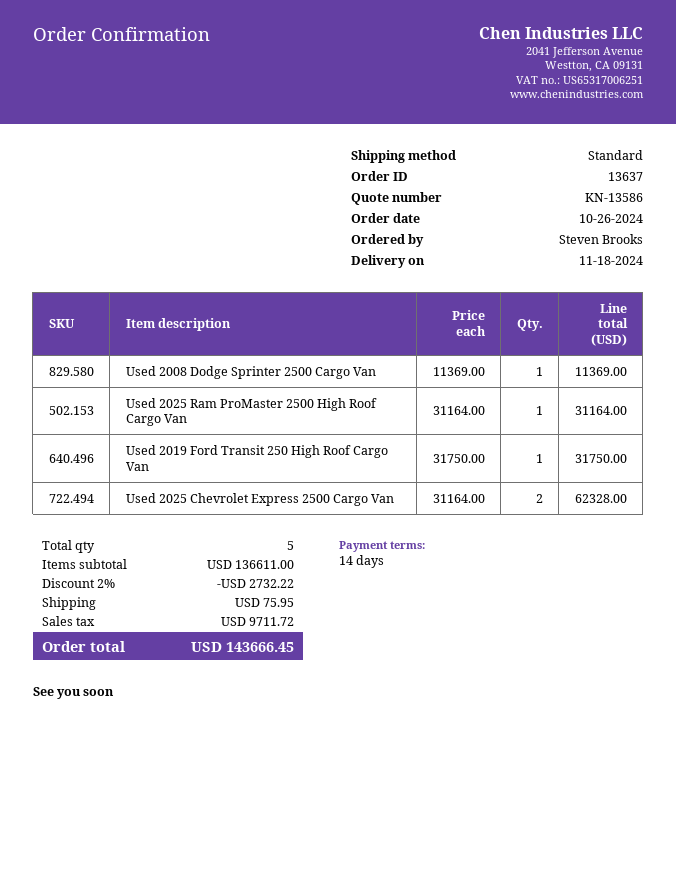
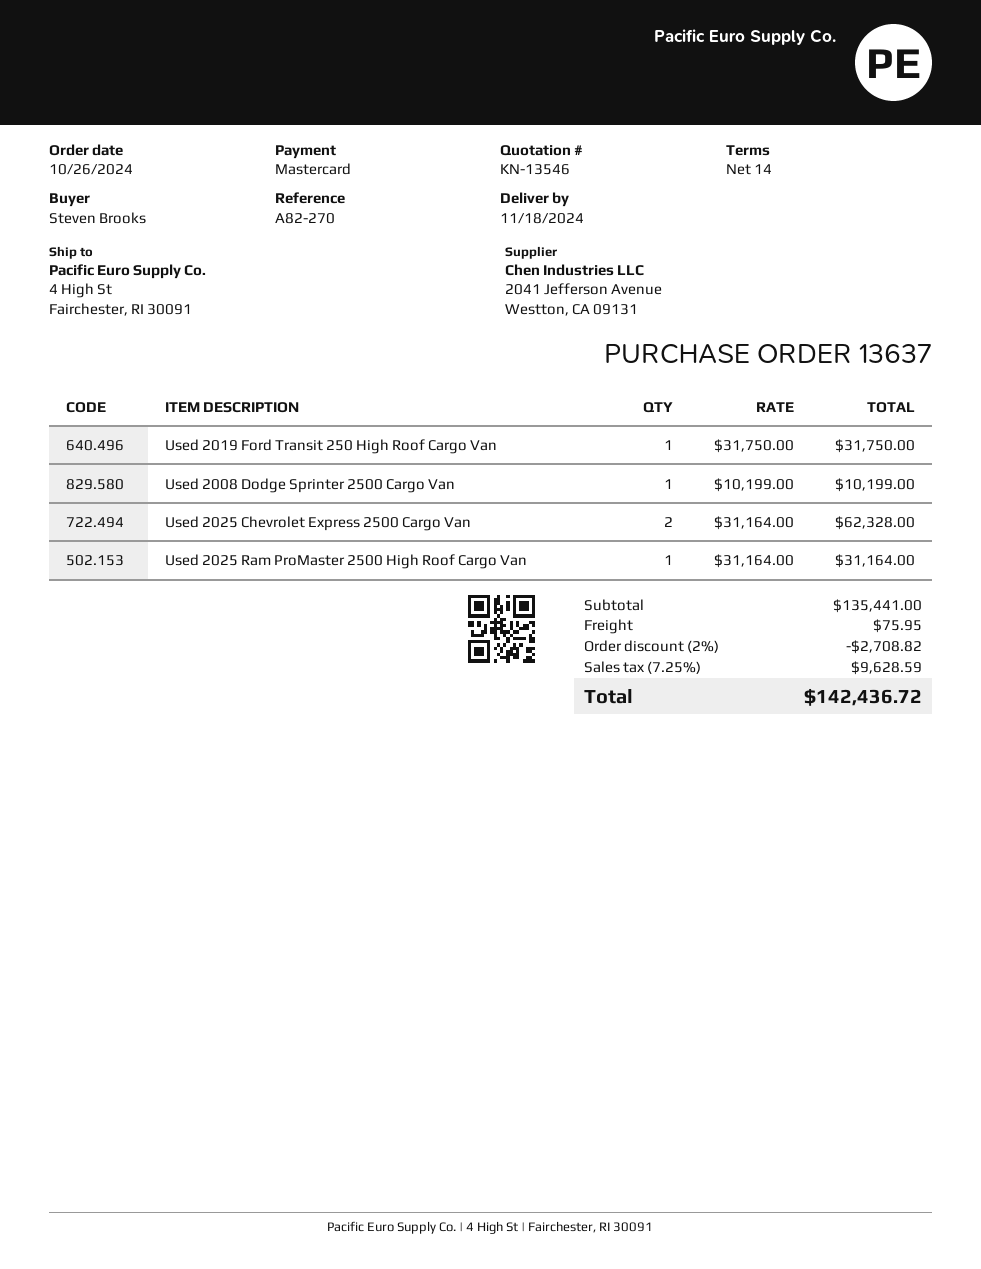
quote number: KN-13586 -> KN-13546
Used 2008 Dodge Sprinter 2500 Cargo Van: 1 x 11369.00 = 11369.00 -> 1 x 10199.00 = 10199.00
subtotal: 136611.00 -> 135441.00
discount: 2% = 2732.22 -> 2% = 2708.82
tax: 9711.72 -> 9628.59
total: 143666.45 -> 142436.72

